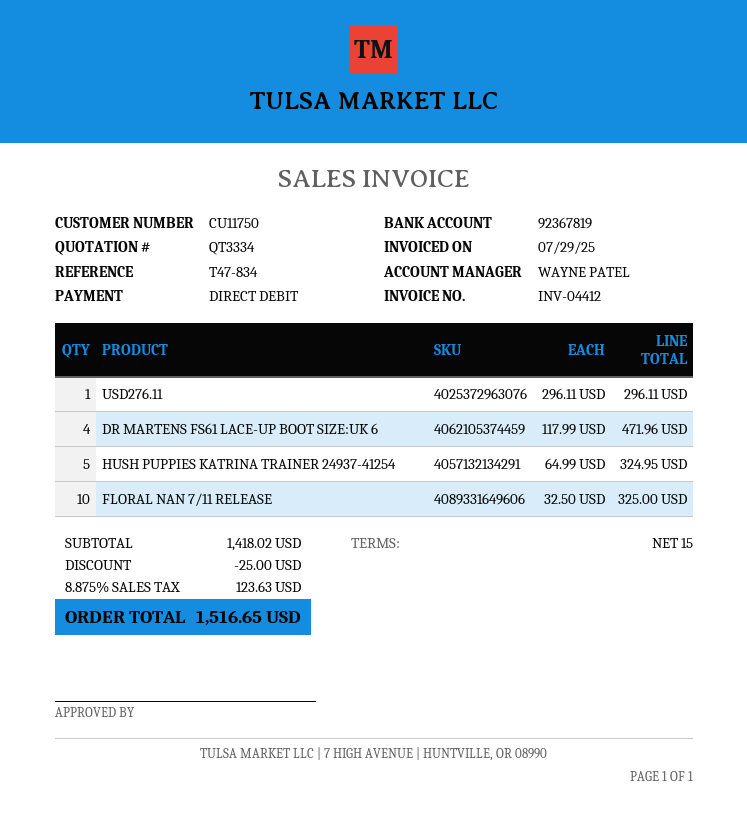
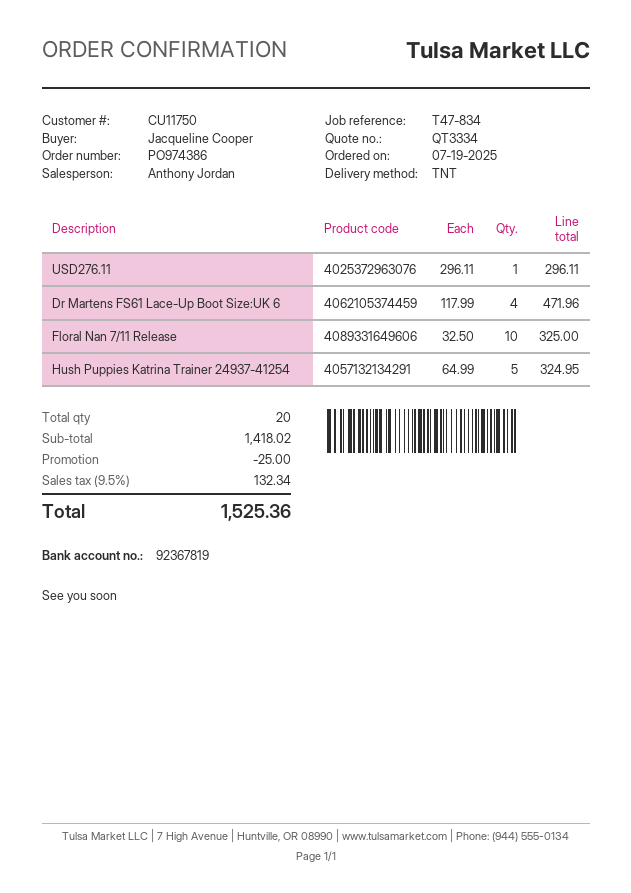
sales rep: WAYNE PATEL -> Anthony Jordan
tax: 8.875% = 123.63 -> 9.5% = 132.34
total: 1516.65 -> 1525.36

